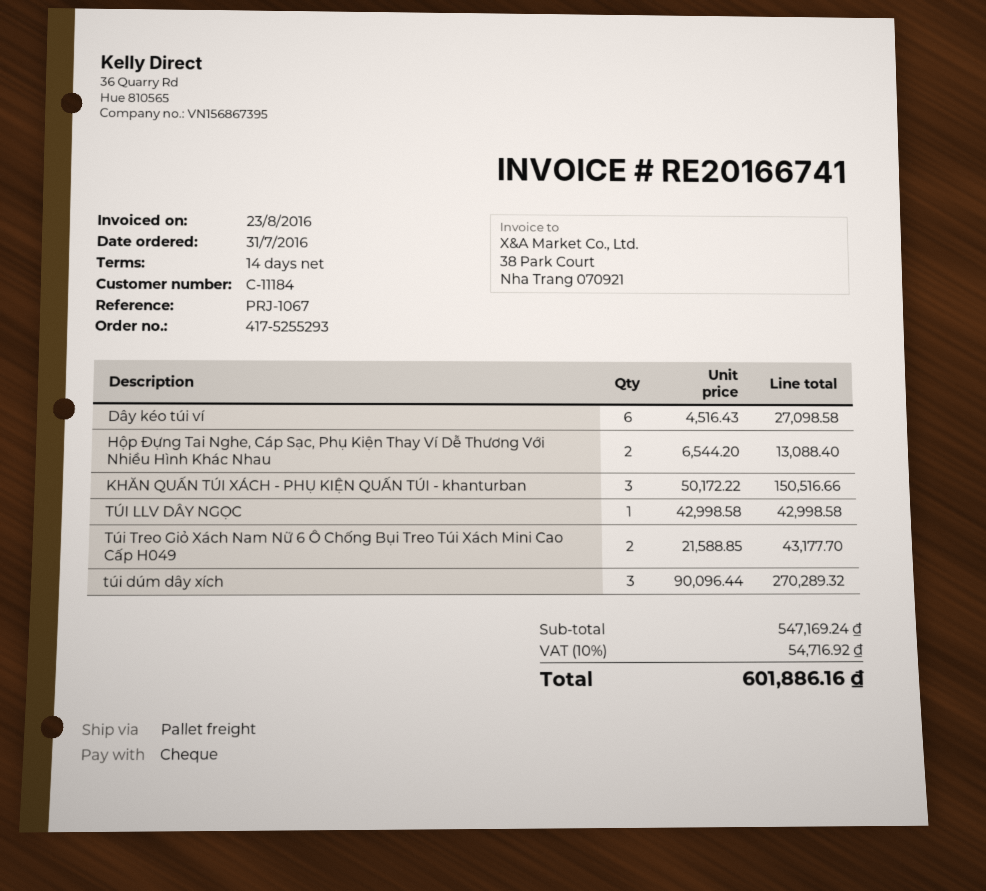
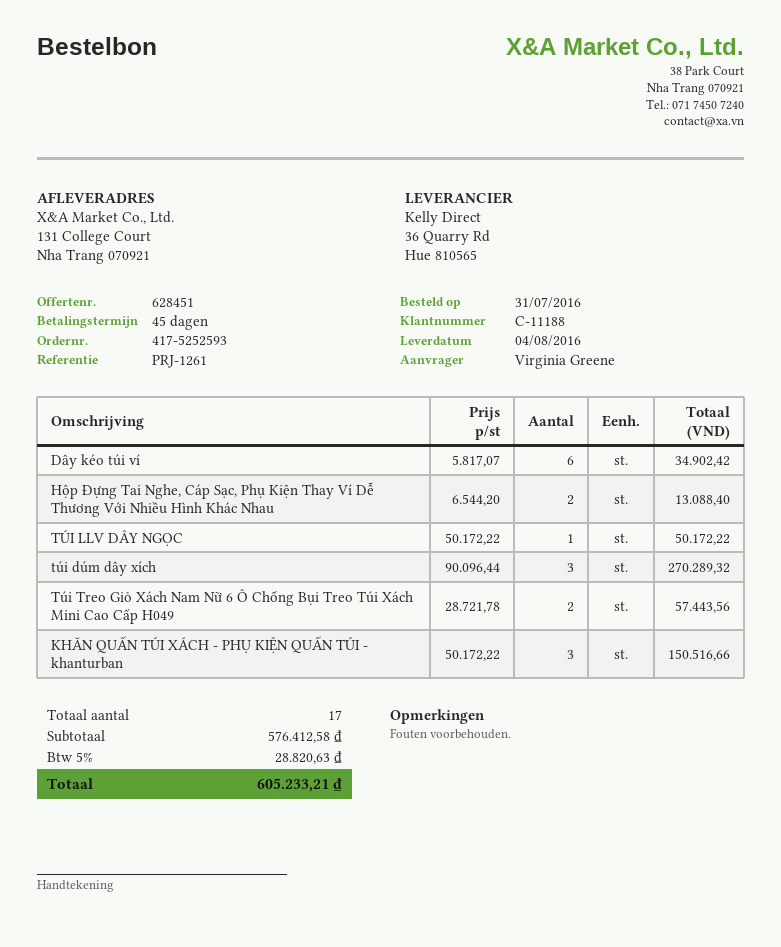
order number: 417-5255293 -> 417-5252593
payment terms: 14 days -> 45 days
customer number: C-11184 -> C-11188
reference: PRJ-1067 -> PRJ-1261
Dây kéo túi ví: 6 x 4516.43 = 27098.58 -> 6 x 5817.07 = 34902.42
TÚI LLV DÂY NGỌC: 1 x 42998.58 = 42998.58 -> 1 x 50172.22 = 50172.22
Túi Treo Giỏ Xách Nam Nữ 6 Ô Chống Bụi Treo Túi Xách Mini Cao Cấp H049: 2 x 21588.85 = 43177.70 -> 2 x 28721.78 = 57443.56
subtotal: 547169.24 -> 576412.58
tax: 10% = 54716.92 -> 5% = 28820.63
total: 601886.16 -> 605233.21

